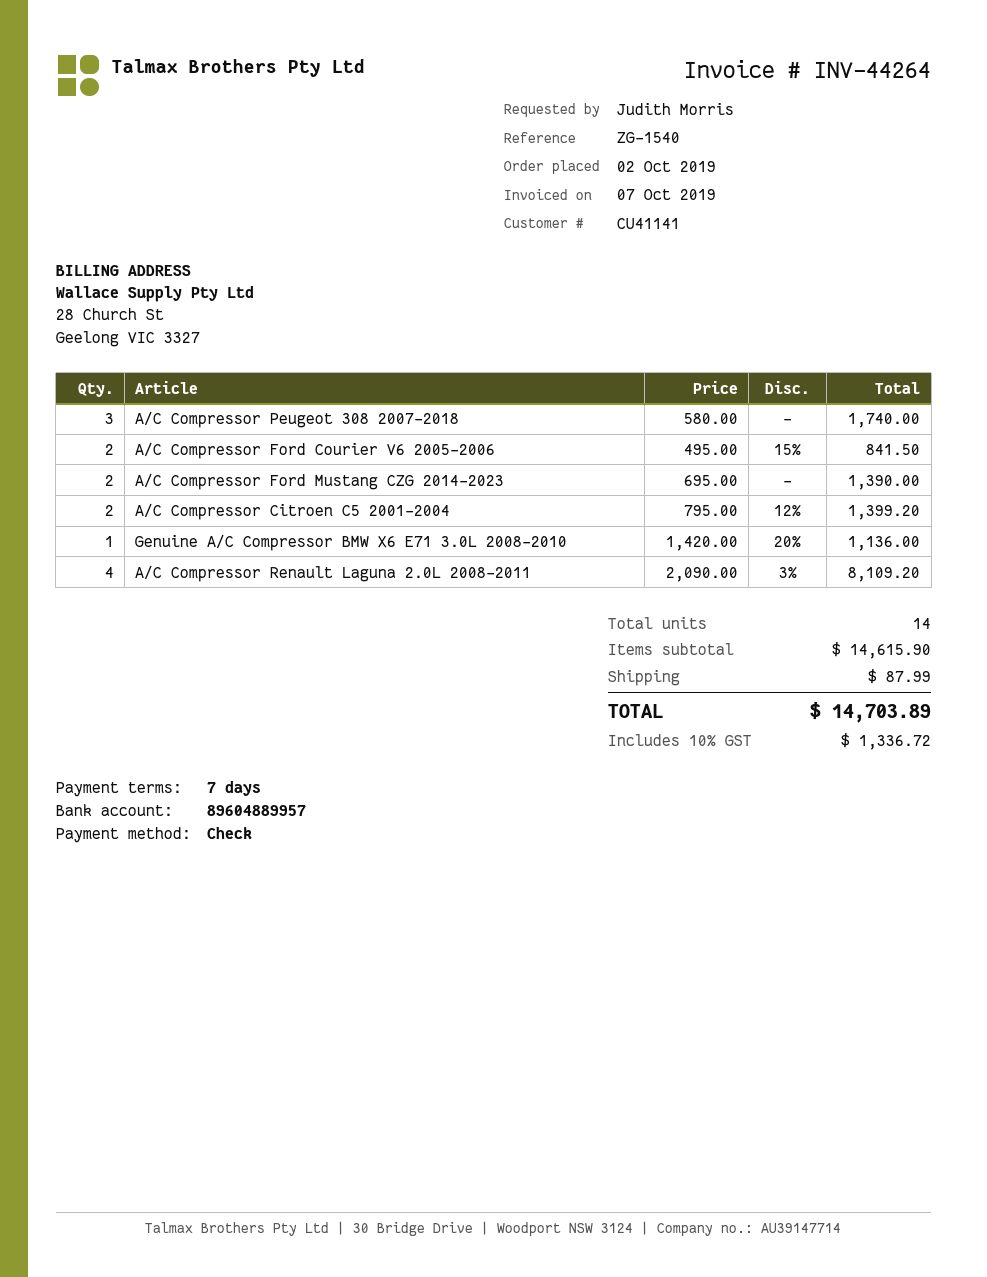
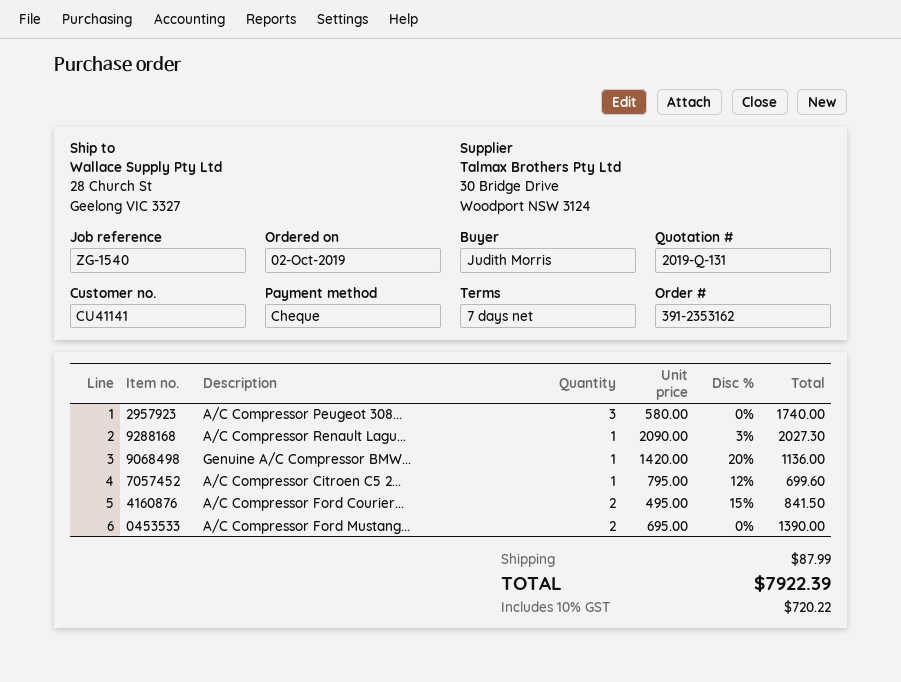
A/C Compressor Citroen C5 2001-2004: 2 x 795.00 - 12% = 1399.20 -> 1 x 795.00 - 12% = 699.60
A/C Compressor Renault Laguna 2.0L 2008-2011: 4 x 2090.00 - 3% = 8109.20 -> 1 x 2090.00 - 3% = 2027.30
tax: 10% = 1336.72 -> 10% = 720.22
total: 14703.89 -> 7922.39

